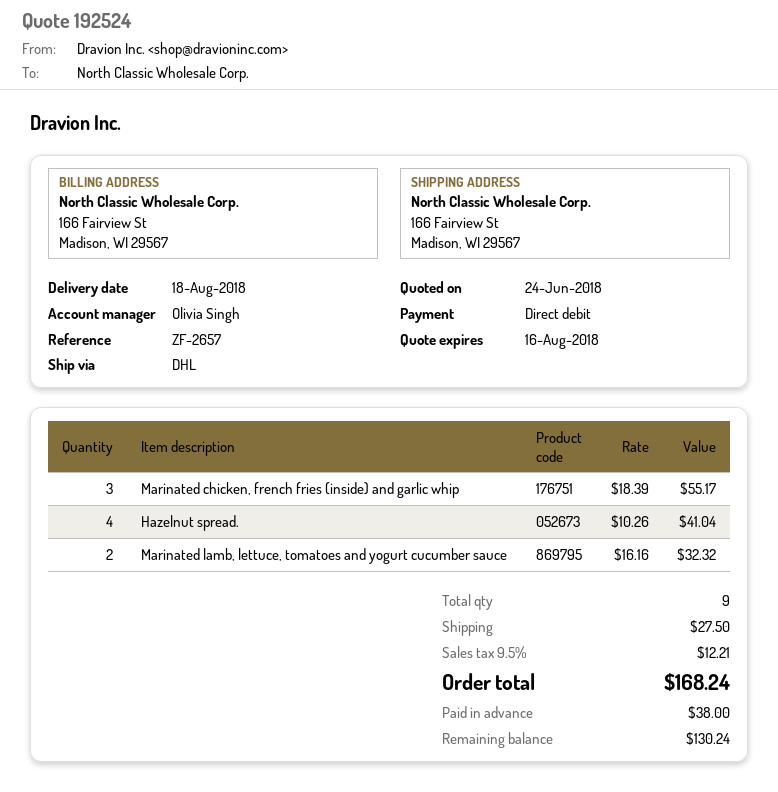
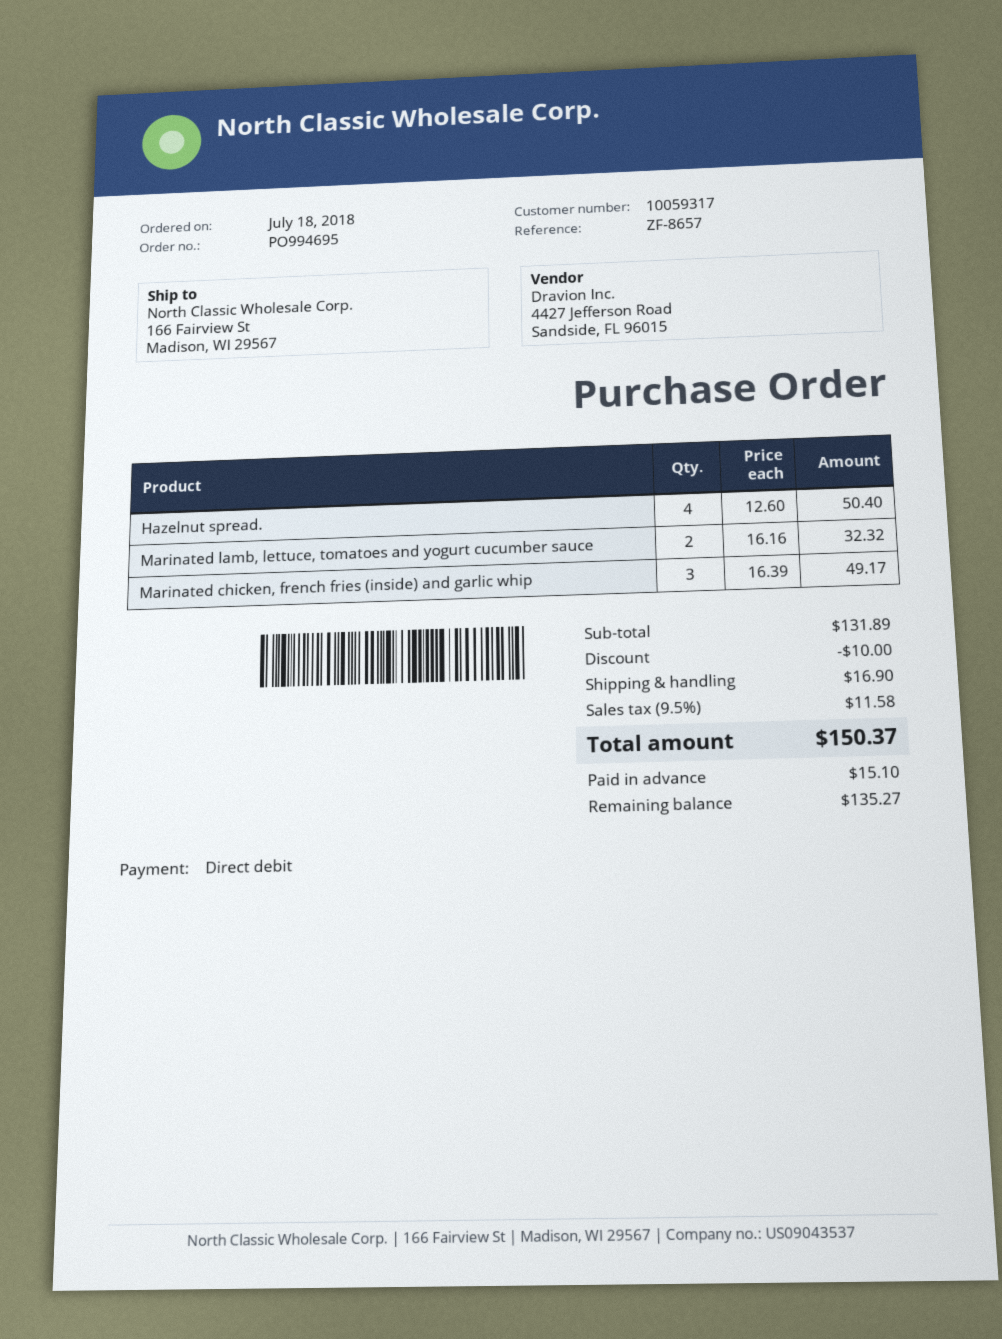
reference: ZF-2657 -> ZF-8657
Marinated chicken, french fries (inside) and garlic whip: 3 x 18.39 = 55.17 -> 3 x 16.39 = 49.17
Hazelnut spread.: 4 x 10.26 = 41.04 -> 4 x 12.60 = 50.40
discount: none -> 10.00
shipping: 27.50 -> 16.90
tax: 9.5% = 12.21 -> 9.5% = 11.58
total: 168.24 -> 150.37
deposit: 38.00 -> 15.10
balance: 130.24 -> 135.27

